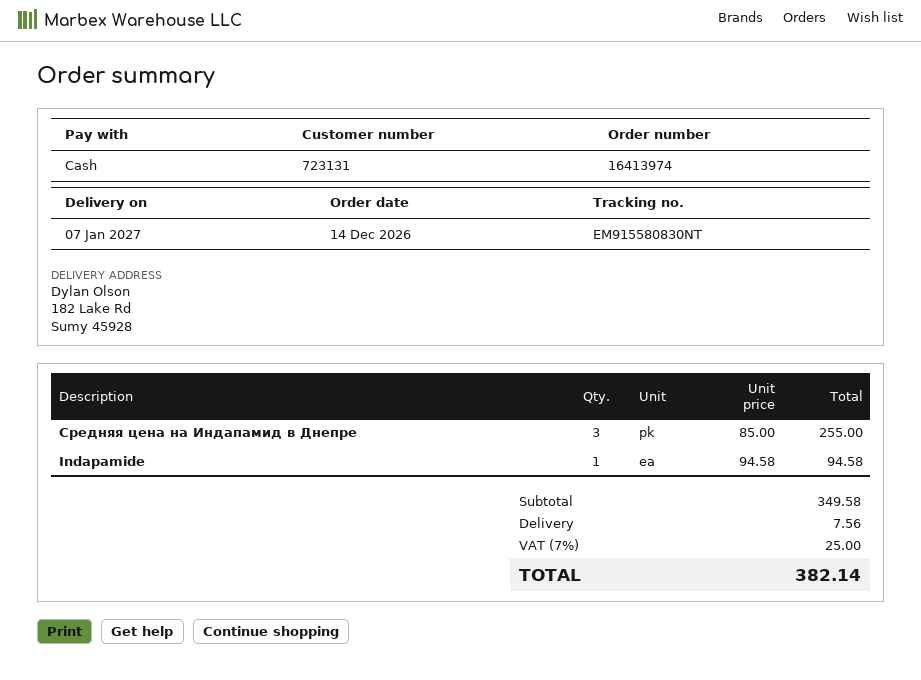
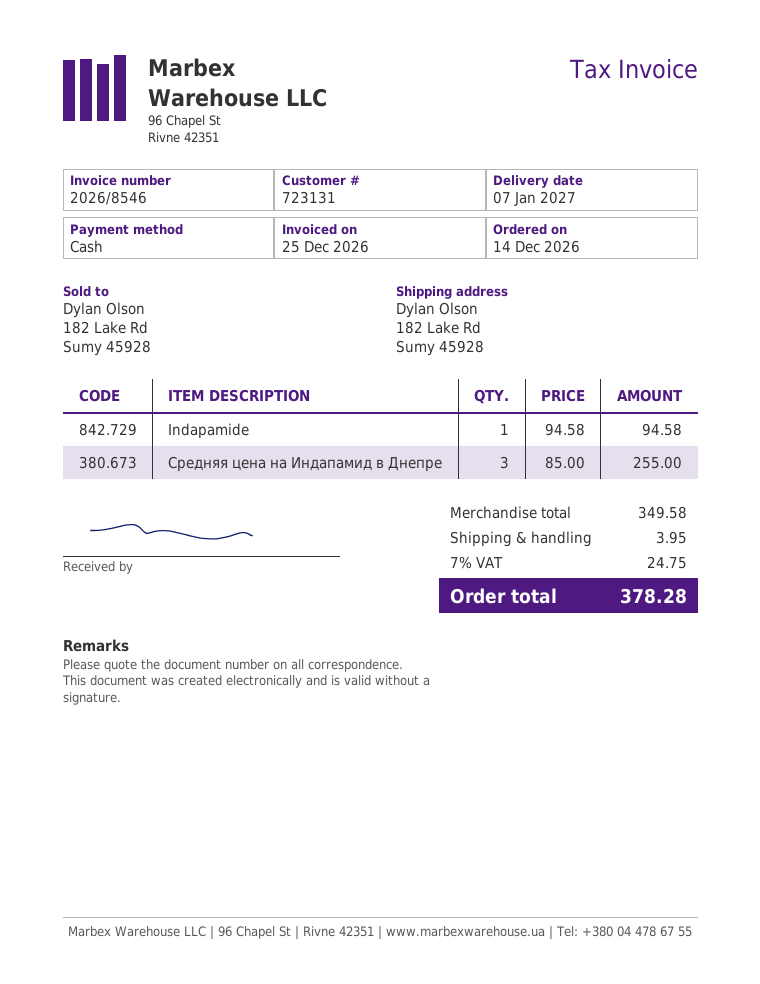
shipping: 7.56 -> 3.95
tax: 7% = 25.00 -> 7% = 24.75
total: 382.14 -> 378.28

